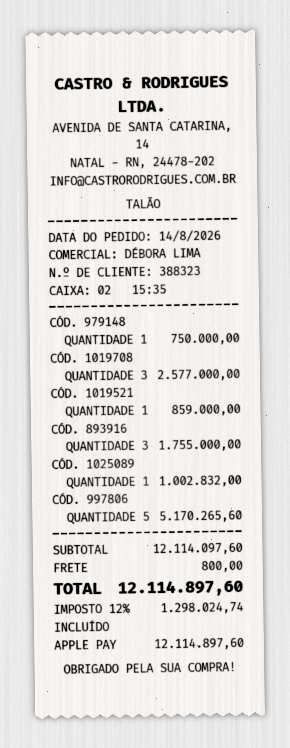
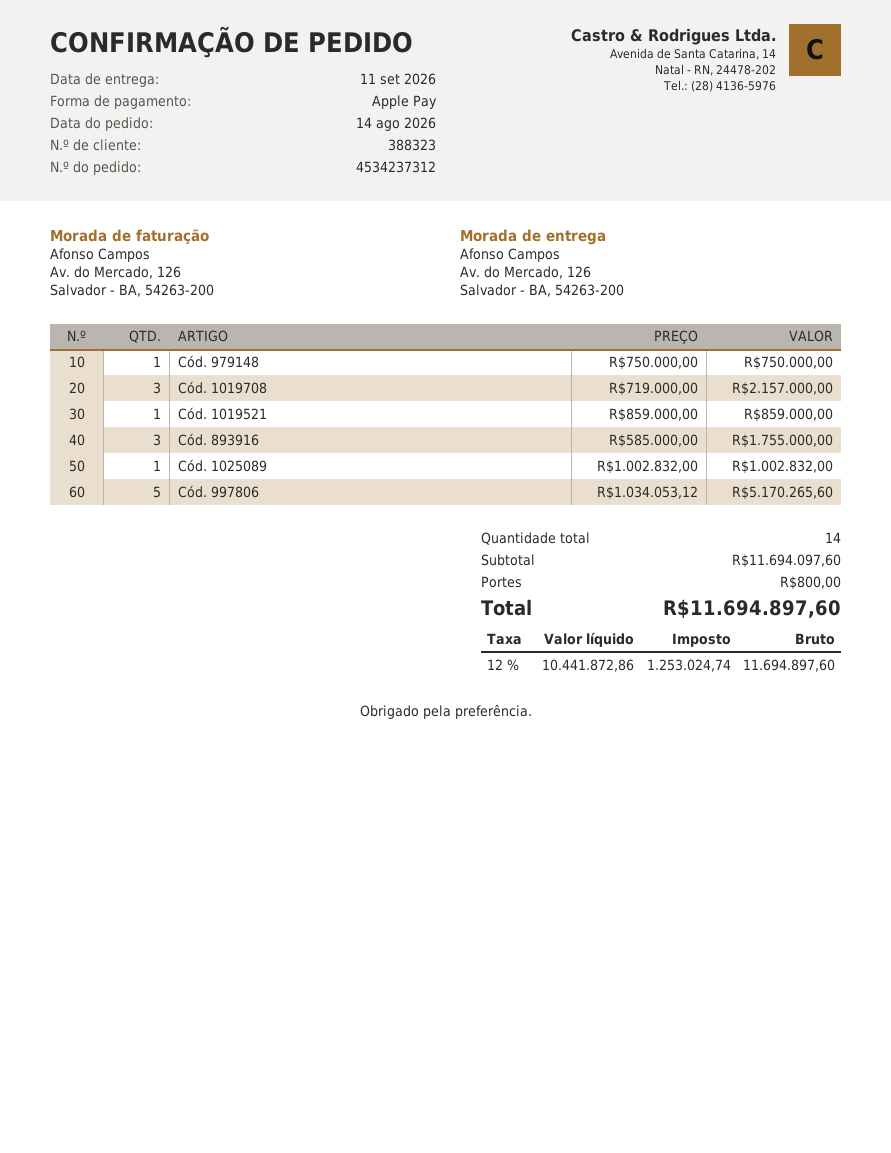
CÓD. 1019708: 3 for 2577000.00 -> 3 for 2157000.00
subtotal: 12114097.60 -> 11694097.60
tax: 12% = 1298024.74 -> 12% = 1253024.74
total: 12114897.60 -> 11694897.60

